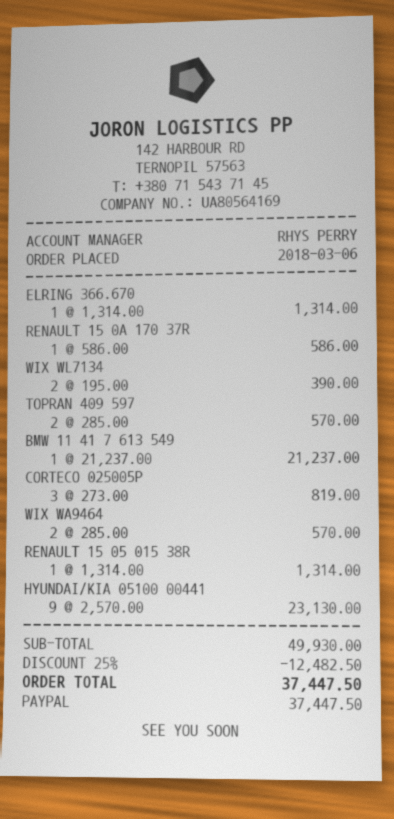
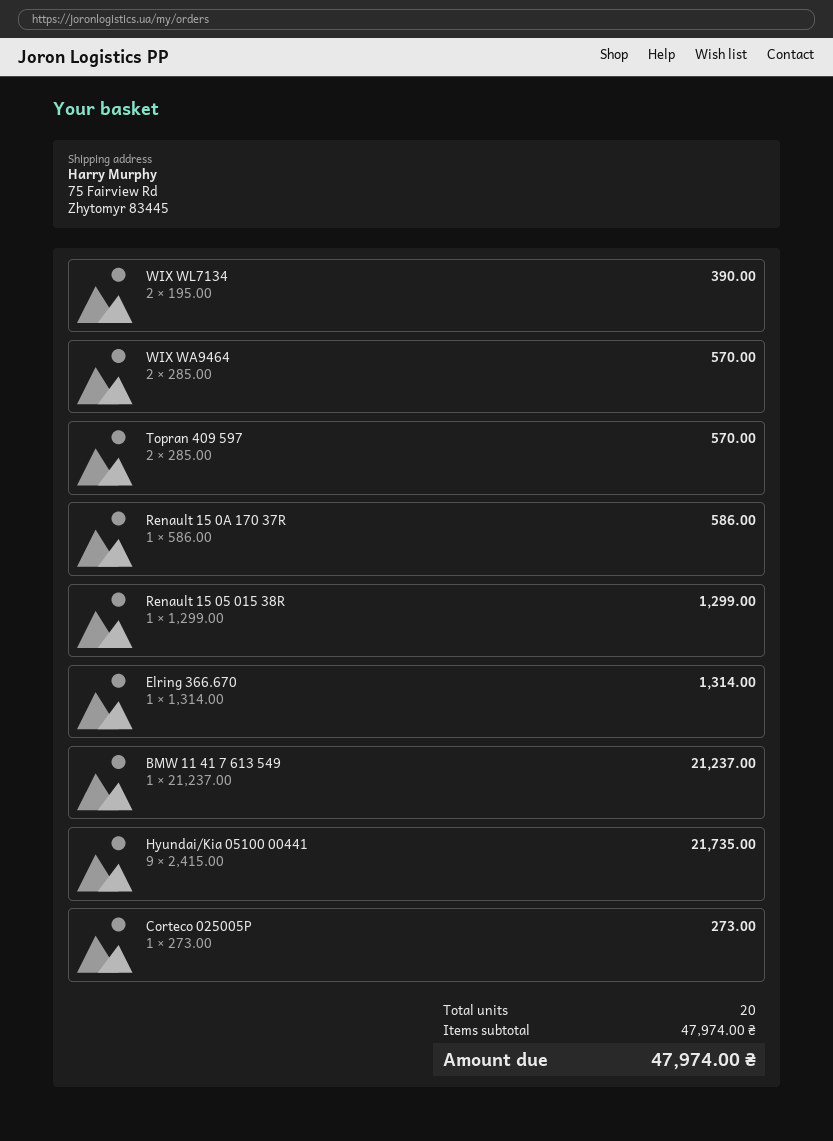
CORTECO 025005P: 3 x 273.00 = 819.00 -> 1 x 273.00 = 273.00
RENAULT 15 05 015 38R: 1 x 1314.00 = 1314.00 -> 1 x 1299.00 = 1299.00
HYUNDAI/KIA 05100 00441: 9 x 2570.00 = 23130.00 -> 9 x 2415.00 = 21735.00
subtotal: 49930.00 -> 47974.00
discount: 25% = 12482.50 -> none
total: 37447.50 -> 47974.00

